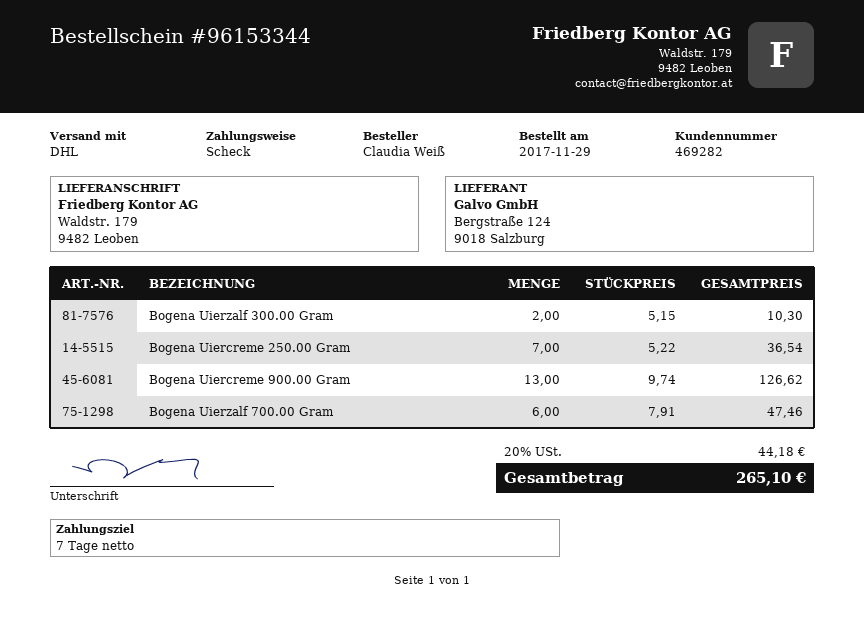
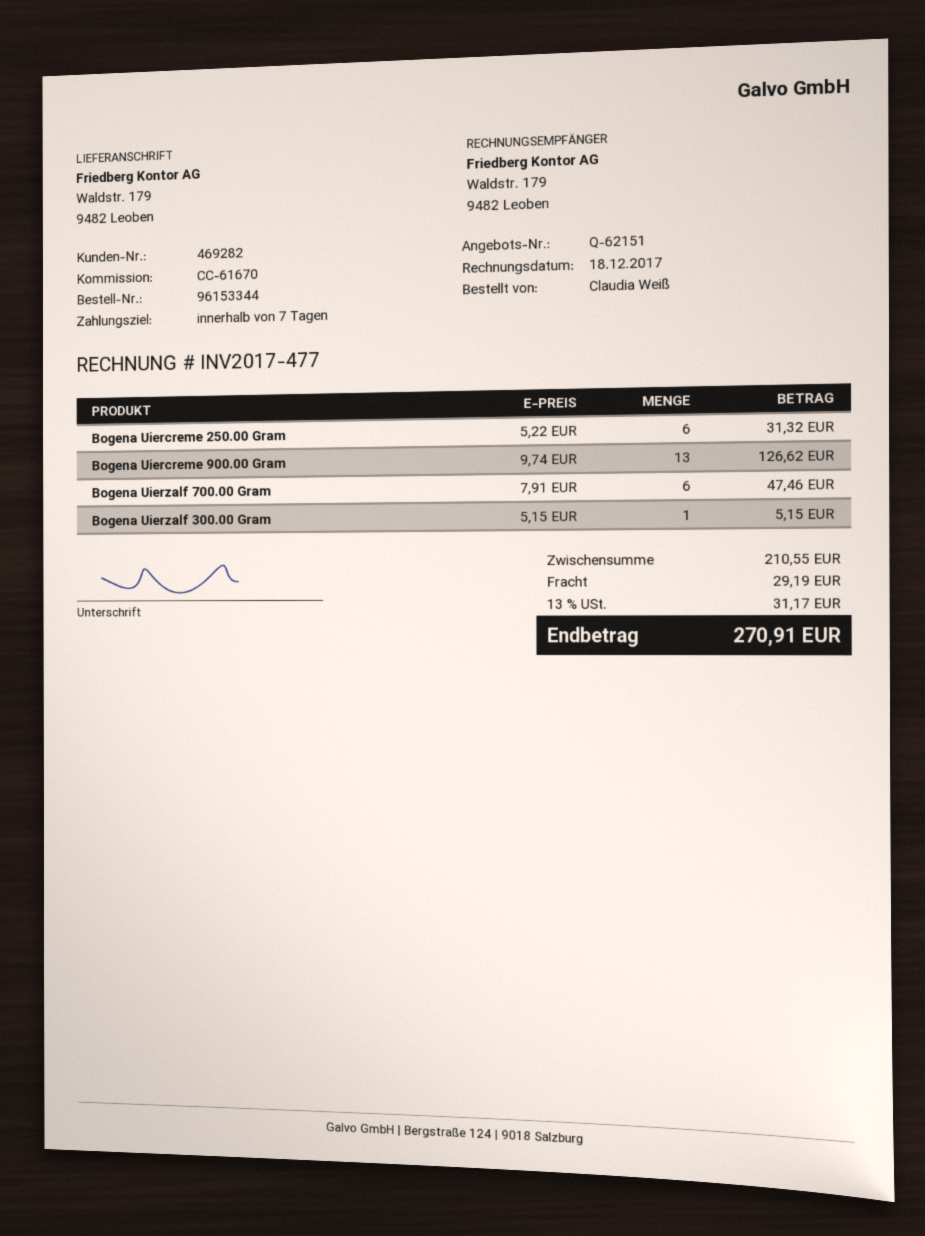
Bogena Uierzalf 300.00 Gram: 2 x 5.15 = 10.30 -> 1 x 5.15 = 5.15
Bogena Uiercreme 250.00 Gram: 7 x 5.22 = 36.54 -> 6 x 5.22 = 31.32
shipping: none -> 29.19
tax: 20% = 44.18 -> 13% = 31.17
total: 265.10 -> 270.91

